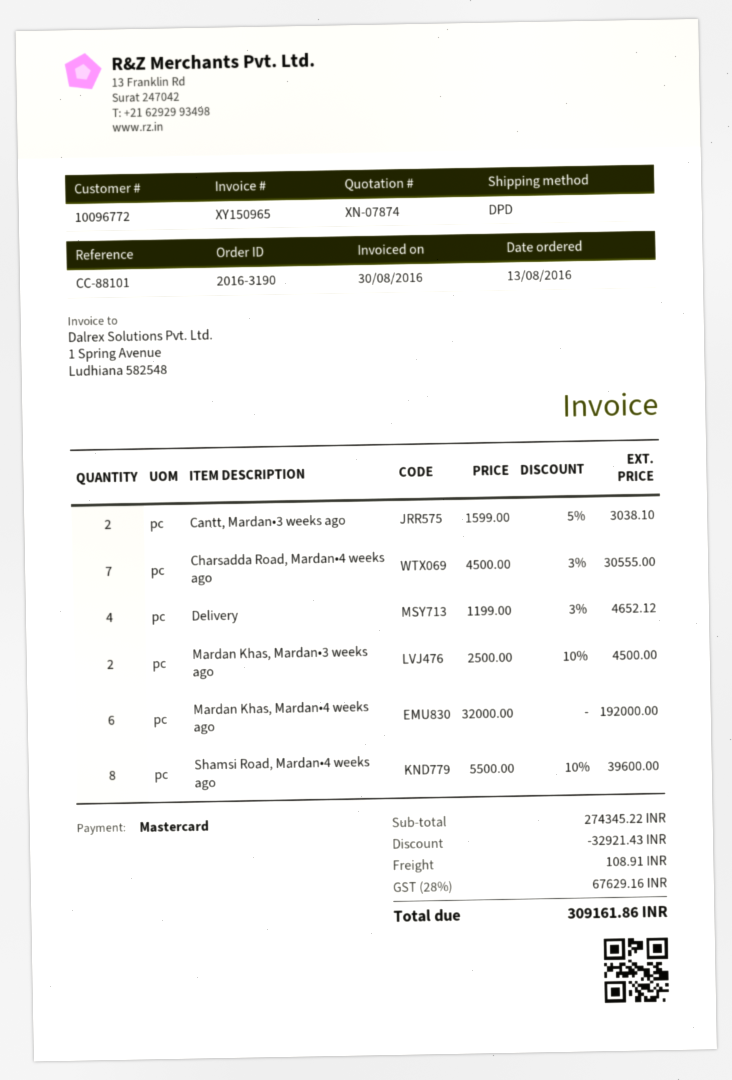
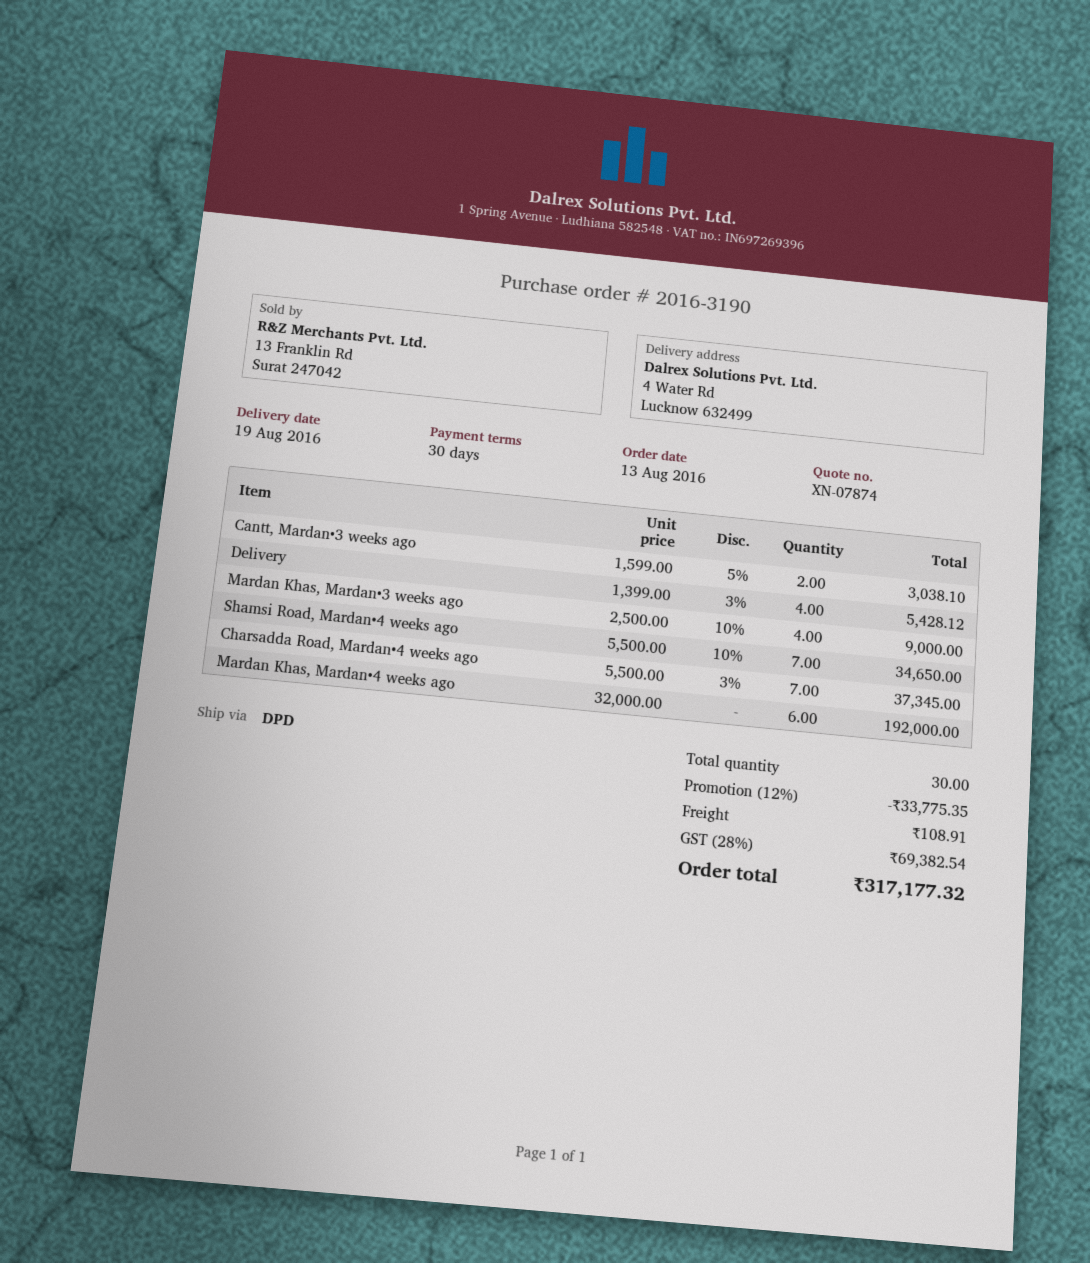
Charsadda Road, Mardan•4 weeks ago: 7 x 4500.00 - 3% = 30555.00 -> 7 x 5500.00 - 3% = 37345.00
Delivery: 4 x 1199.00 - 3% = 4652.12 -> 4 x 1399.00 - 3% = 5428.12
Mardan Khas, Mardan•3 weeks ago: 2 x 2500.00 - 10% = 4500.00 -> 4 x 2500.00 - 10% = 9000.00
Shamsi Road, Mardan•4 weeks ago: 8 x 5500.00 - 10% = 39600.00 -> 7 x 5500.00 - 10% = 34650.00
discount: 32921.43 -> 33775.35
tax: 28% = 67629.16 -> 28% = 69382.54
total: 309161.86 -> 317177.32

